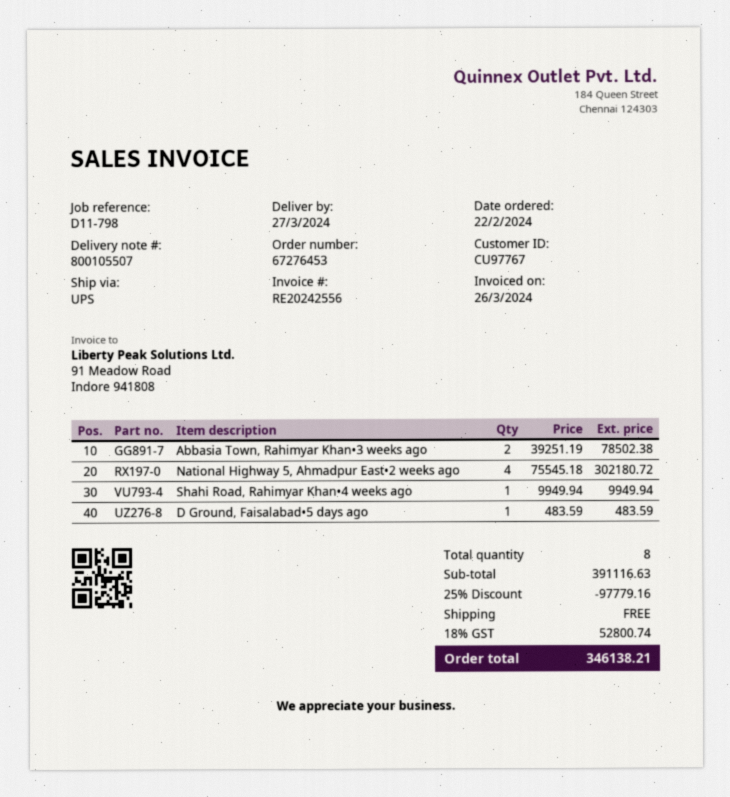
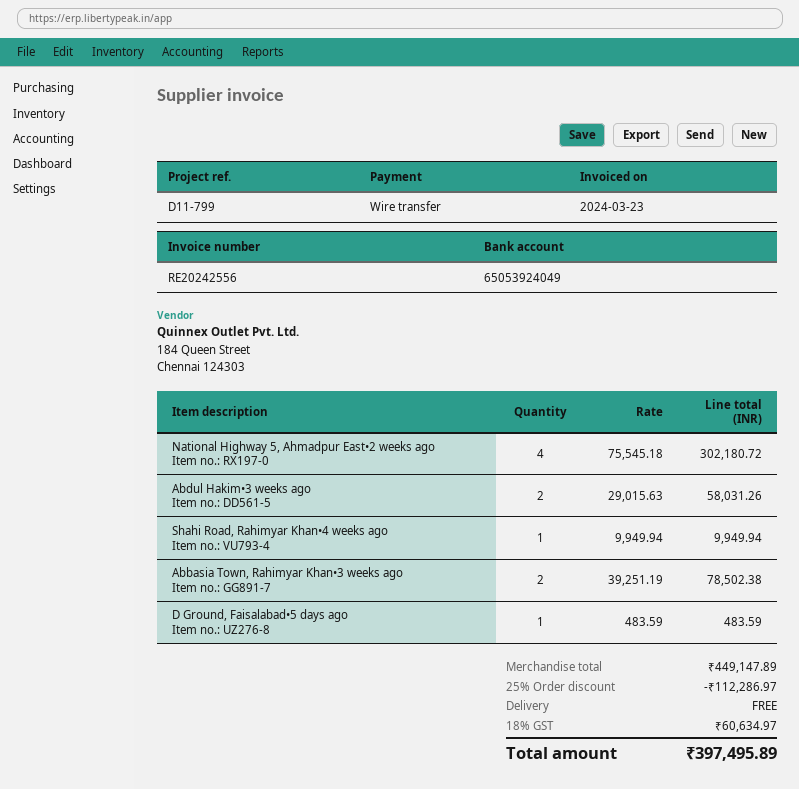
invoice date: 2024-03-26 -> 2024-03-23
reference: D11-798 -> D11-799
Abdul Hakim•3 weeks ago: none -> 2 x 29015.63 = 58031.26
subtotal: 391116.63 -> 449147.89
discount: 25% = 97779.16 -> 25% = 112286.97
tax: 18% = 52800.74 -> 18% = 60634.97
total: 346138.21 -> 397495.89

